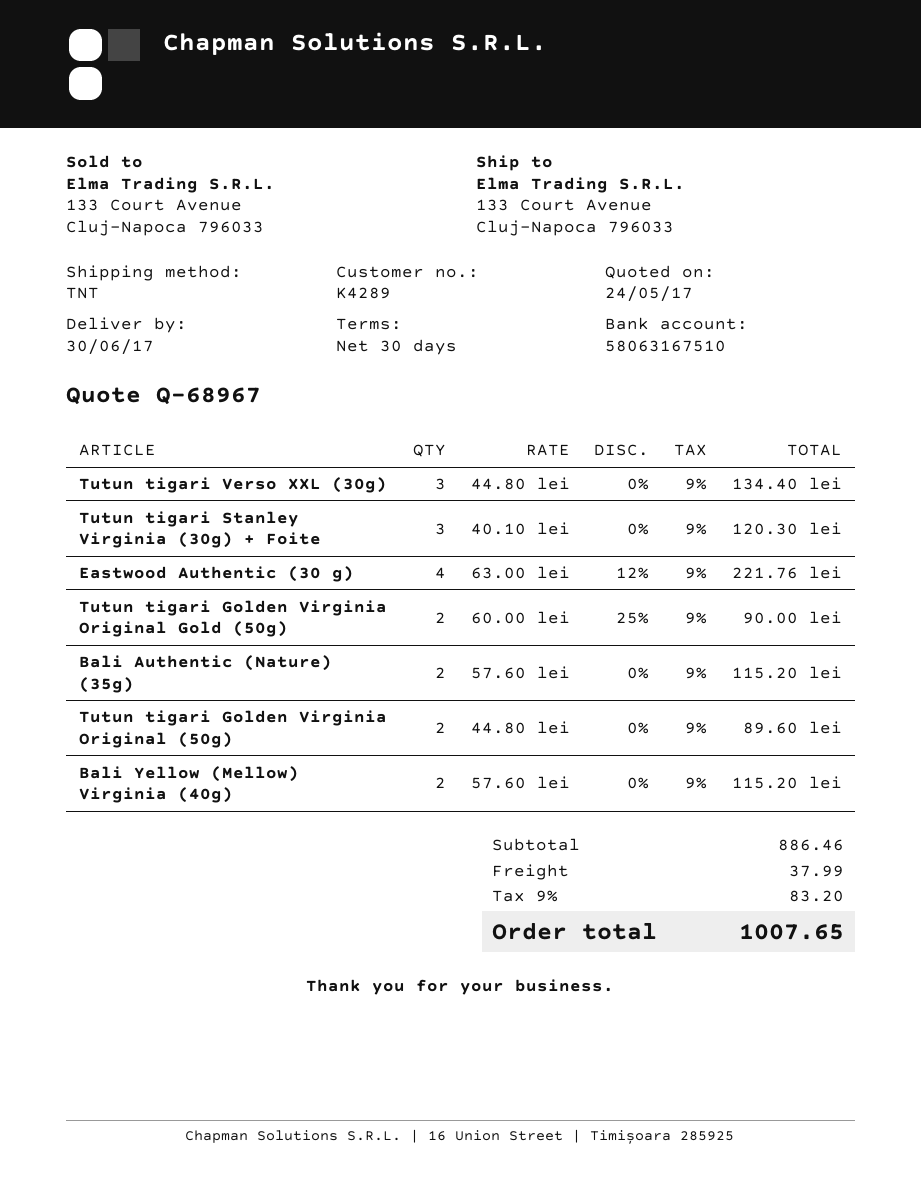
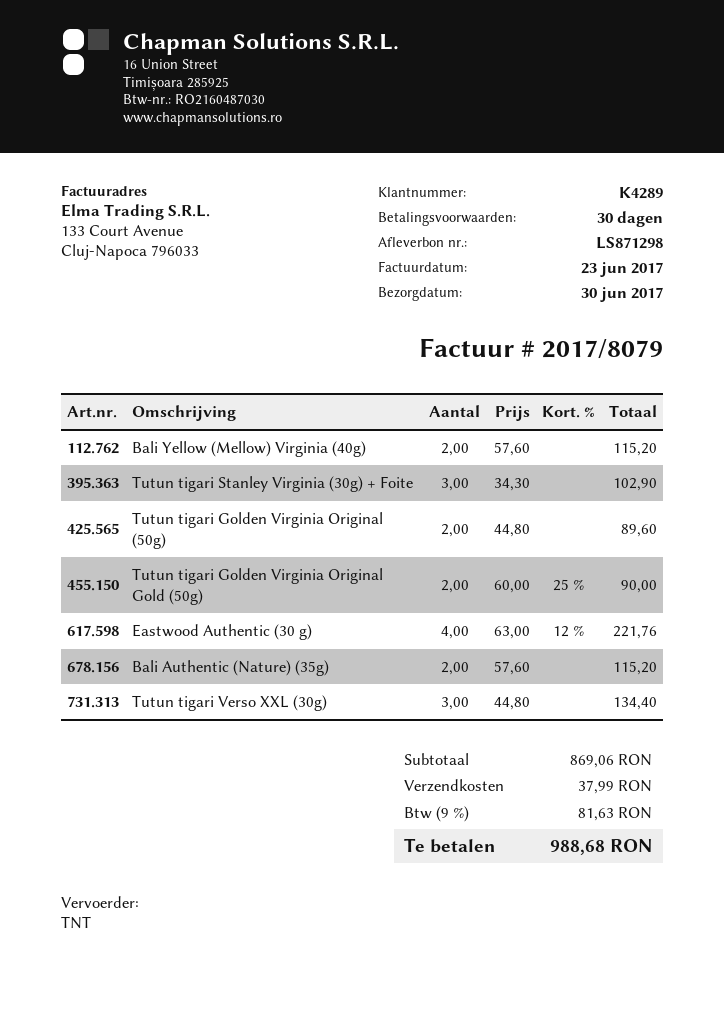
Tutun tigari Stanley Virginia (30g) + Foite: 3 x 40.10 = 120.30 -> 3 x 34.30 = 102.90
subtotal: 886.46 -> 869.06
tax: 9% = 83.20 -> 9% = 81.63
total: 1007.65 -> 988.68

